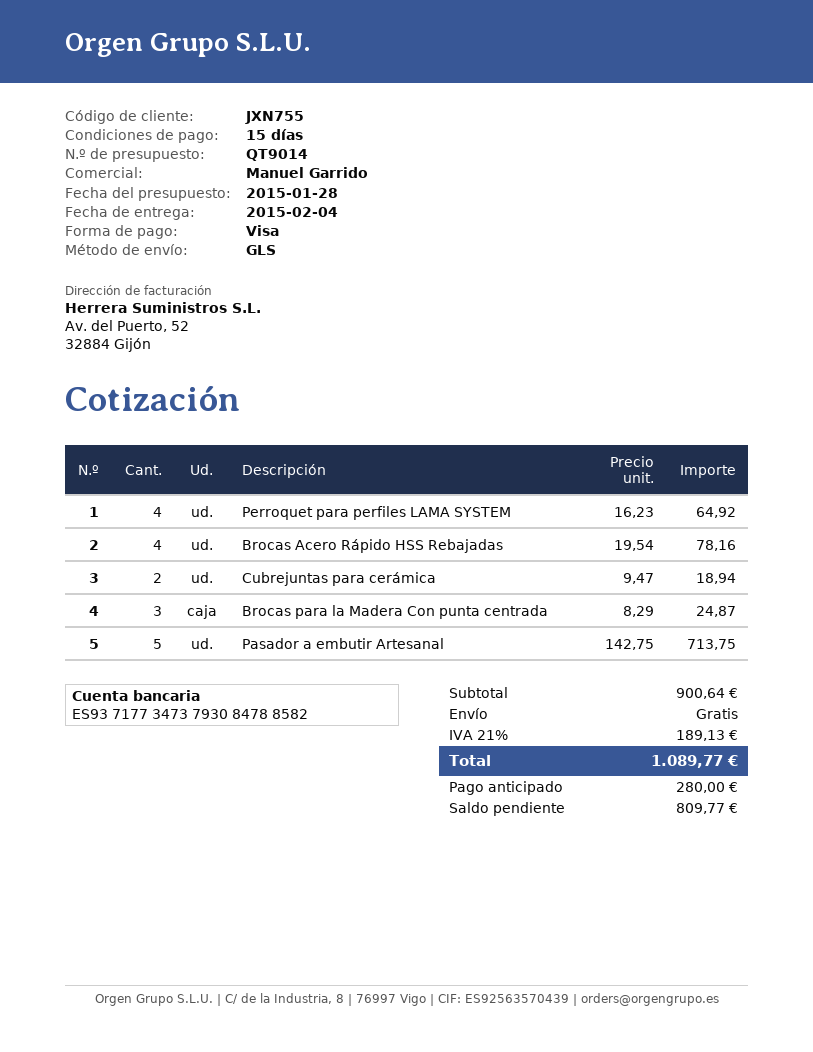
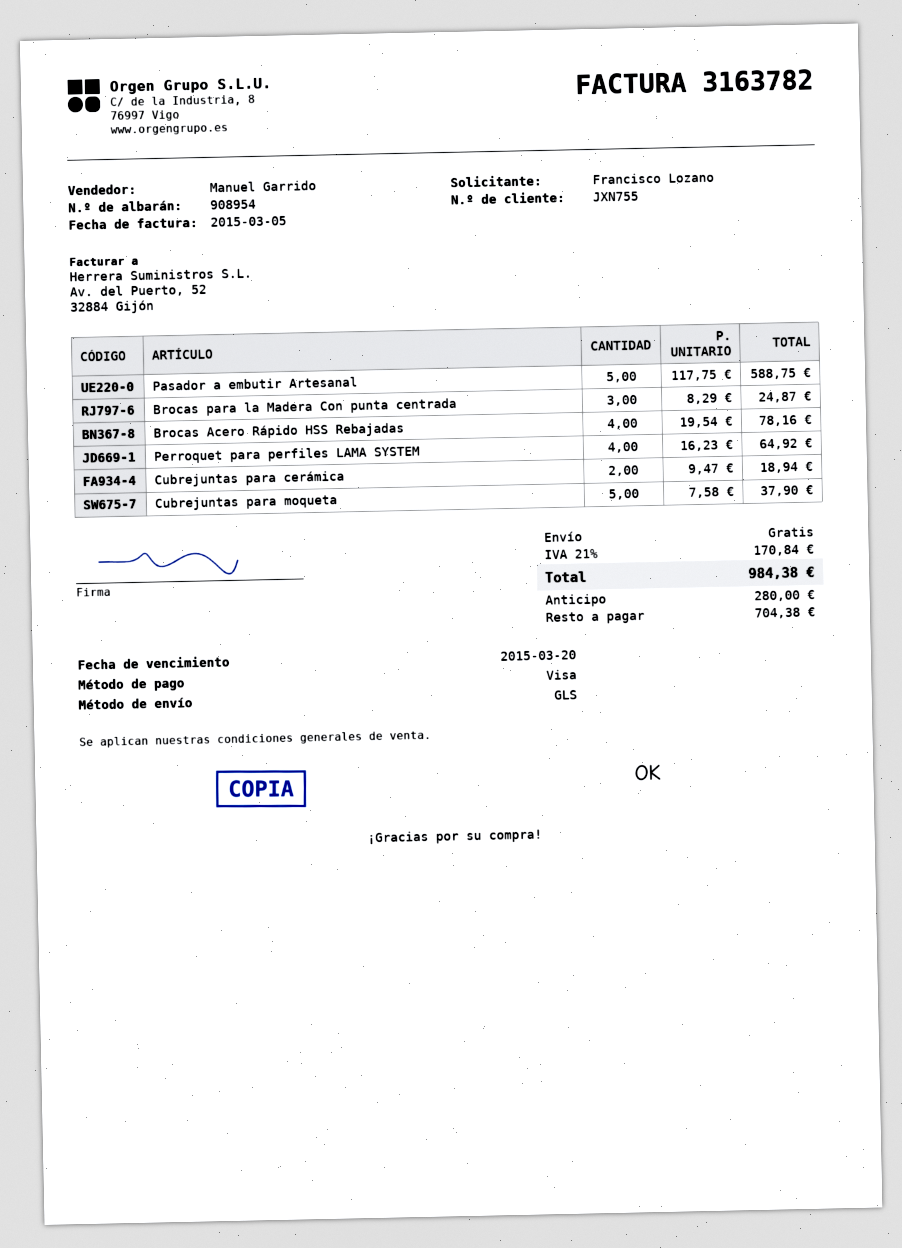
Pasador a embutir Artesanal: 5 x 142.75 = 713.75 -> 5 x 117.75 = 588.75
Cubrejuntas para moqueta: none -> 5 x 7.58 = 37.90
tax: 21% = 189.13 -> 21% = 170.84
total: 1089.77 -> 984.38
balance: 809.77 -> 704.38

